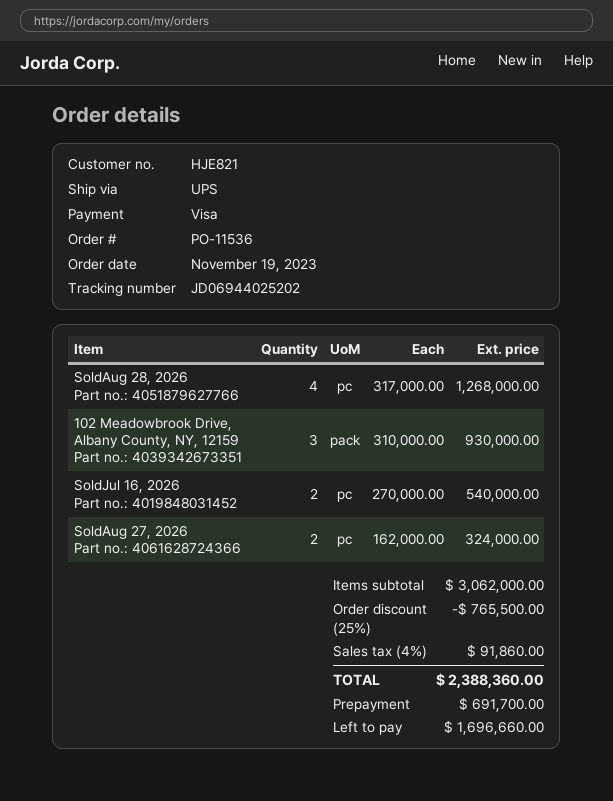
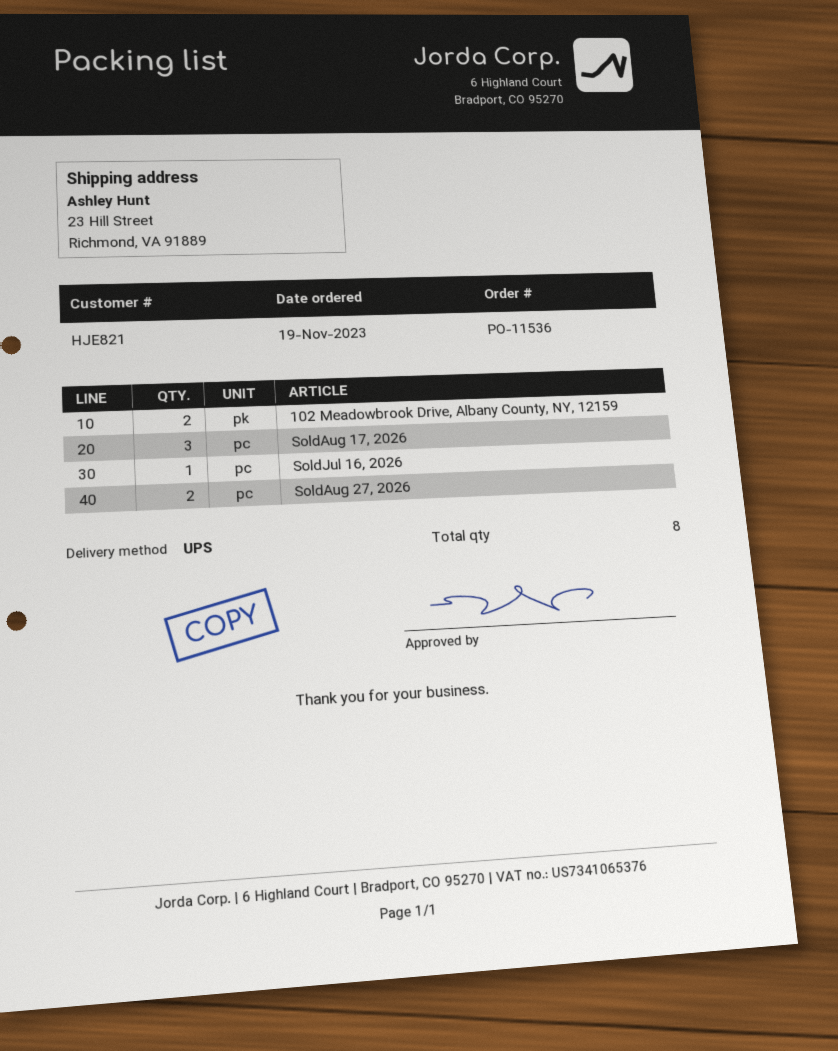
SoldAug 28, 2026: 4 -> none
102 Meadowbrook Drive, Albany County, NY, 12159: 3 -> 2
SoldJul 16, 2026: 2 -> 1
SoldAug 17, 2026: none -> 3

